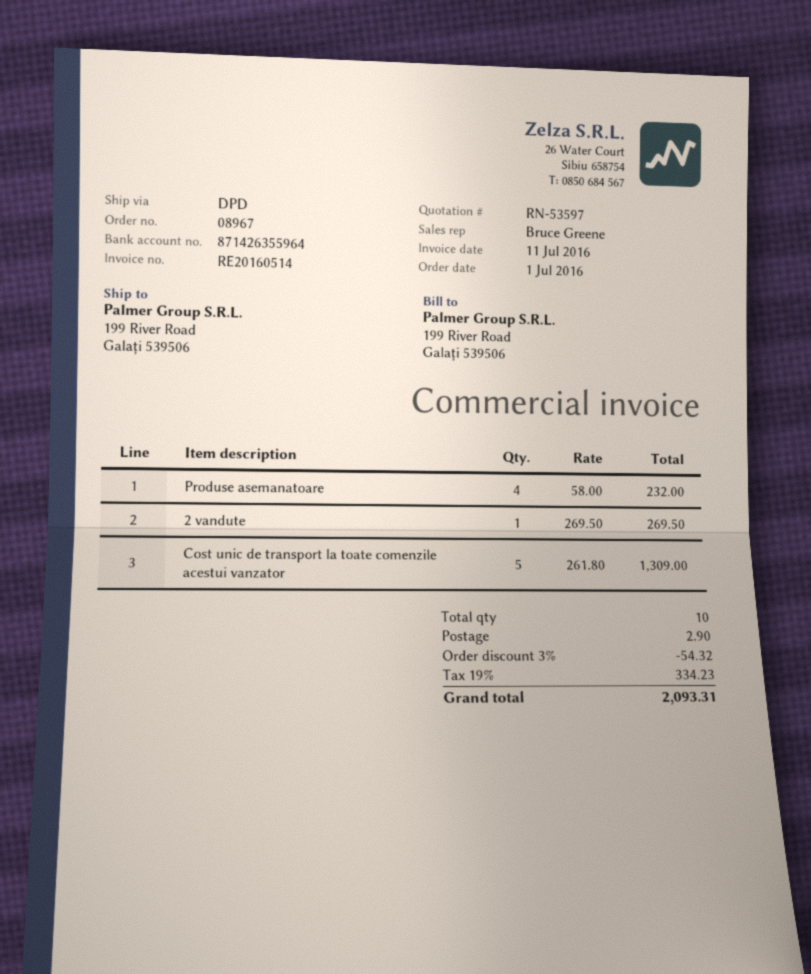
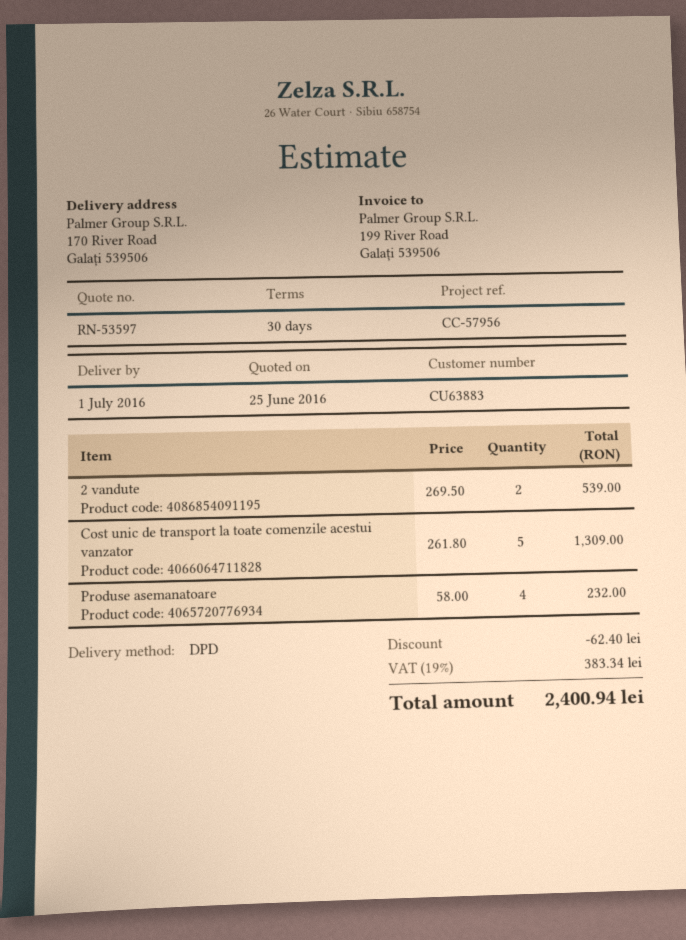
ship to: 199 River Road, Galați 539506 -> 170 River Road, Galați 539506
2 vandute: 1 x 269.50 = 269.50 -> 2 x 269.50 = 539.00
discount: 54.32 -> 62.40
shipping: 2.90 -> none
tax: 19% = 334.23 -> 19% = 383.34
total: 2093.31 -> 2400.94

